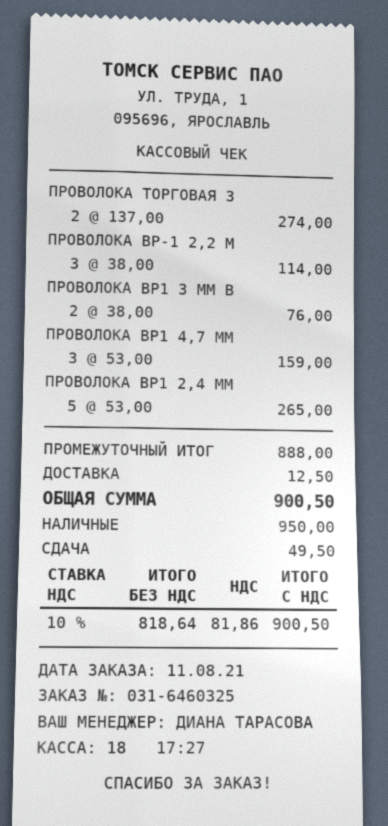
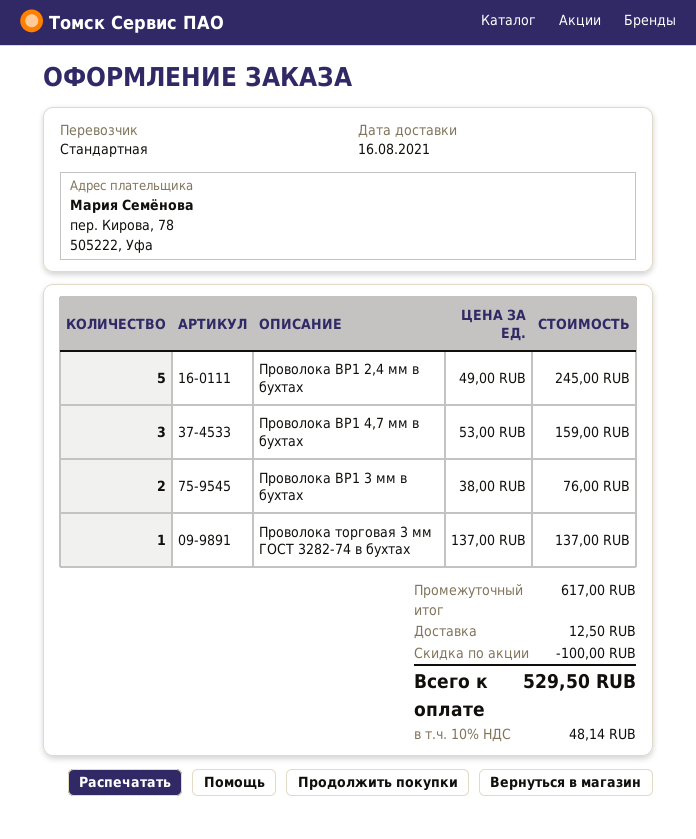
ПРОВОЛОКА ТОРГОВАЯ 3: 2 x 137.00 = 274.00 -> 1 x 137.00 = 137.00
ПРОВОЛОКА ВР-1 2,2 М: 3 x 38.00 = 114.00 -> none
ПРОВОЛОКА ВР1 2,4 ММ: 5 x 53.00 = 265.00 -> 5 x 49.00 = 245.00
subtotal: 888.00 -> 617.00
discount: none -> 100.00
tax: 10% = 81.86 -> 10% = 48.14
total: 900.50 -> 529.50

